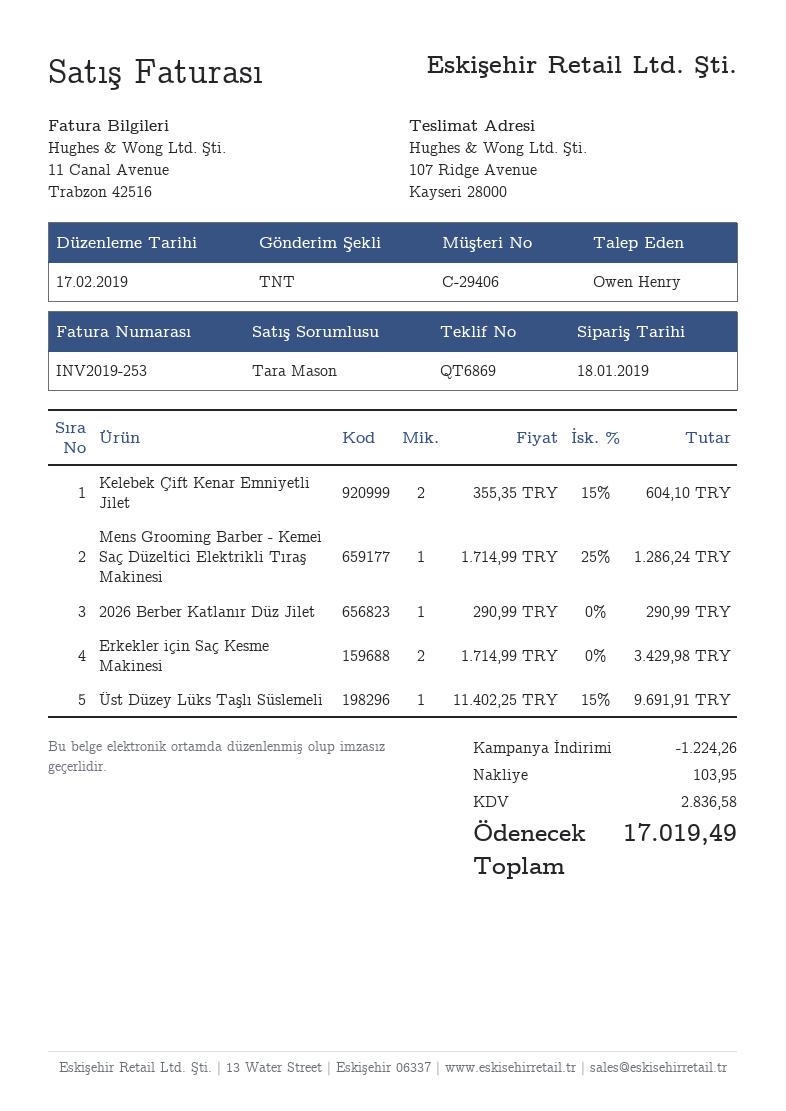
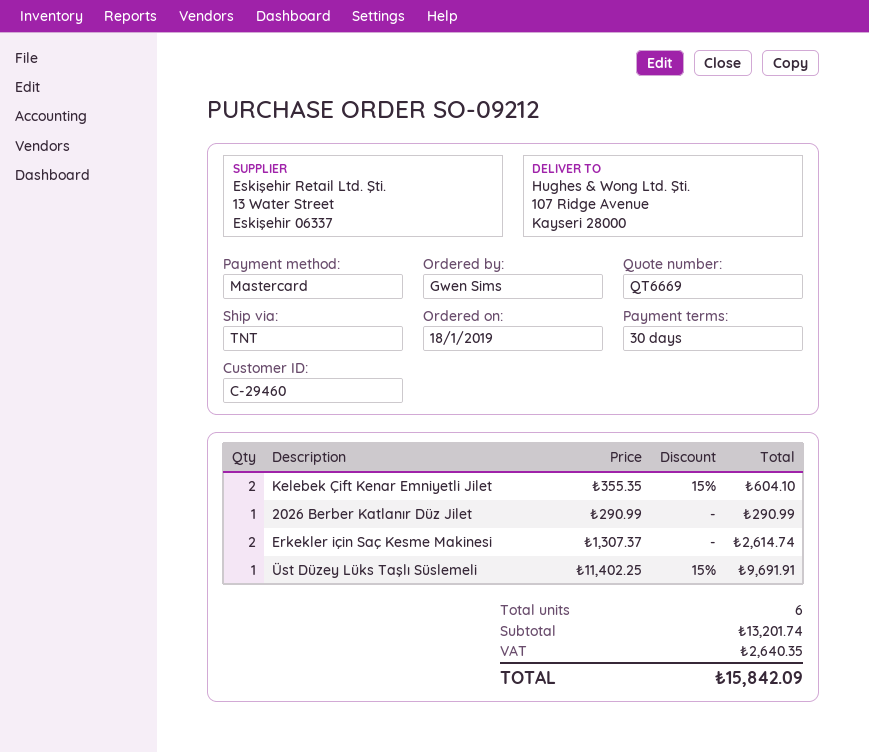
quote number: QT6869 -> QT6669
customer number: C-29406 -> C-29460
ordered by: Owen Henry -> Gwen Sims
Mens Grooming Barber - Kemei Saç Düzeltici Elektrikli Tıraş Makinesi: 1 x 1714.99 - 25% = 1286.24 -> none
Erkekler için Saç Kesme Makinesi: 2 x 1714.99 = 3429.98 -> 2 x 1307.37 = 2614.74
discount: 1224.26 -> none
shipping: 103.95 -> none
tax: 2836.58 -> 2640.35
total: 17019.49 -> 15842.09

